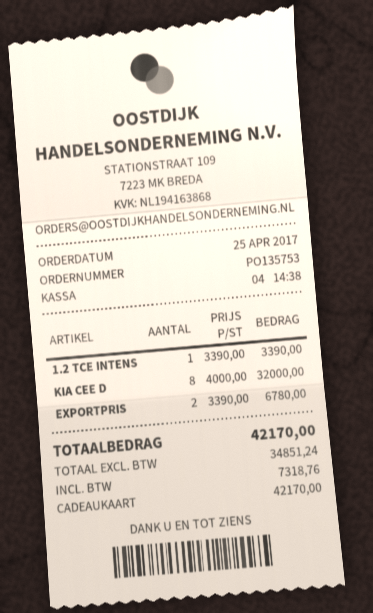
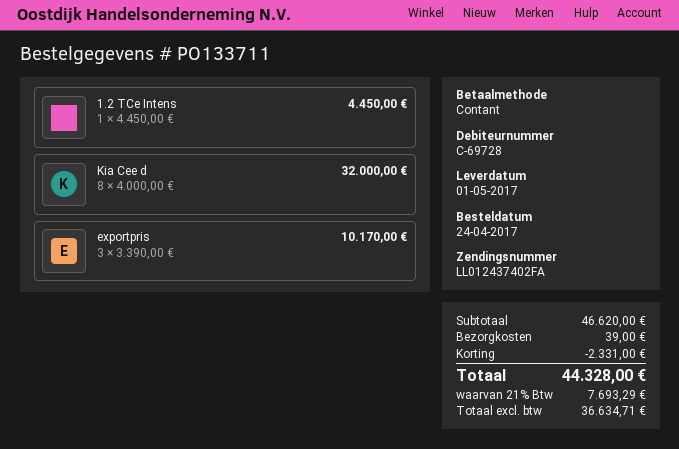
order number: PO135753 -> PO133711
order date: 2017-04-25 -> 2017-04-24
payment method: gift card -> cash
1.2 TCE INTENS: 1 x 3390.00 = 3390.00 -> 1 x 4450.00 = 4450.00
EXPORTPRIS: 2 x 3390.00 = 6780.00 -> 3 x 3390.00 = 10170.00
discount: none -> 2331.00
shipping: none -> 39.00
net: 34851.24 -> 36634.71
tax: 7318.76 -> 7693.29
total: 42170.00 -> 44328.00

